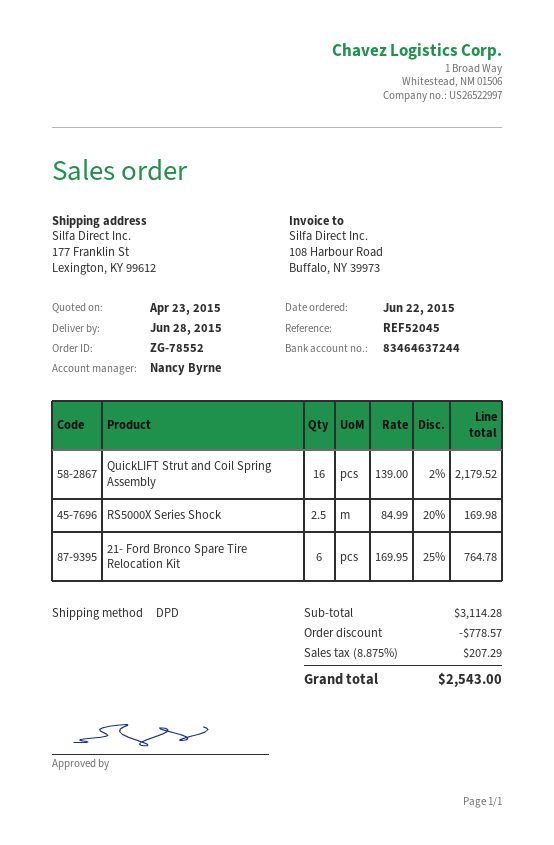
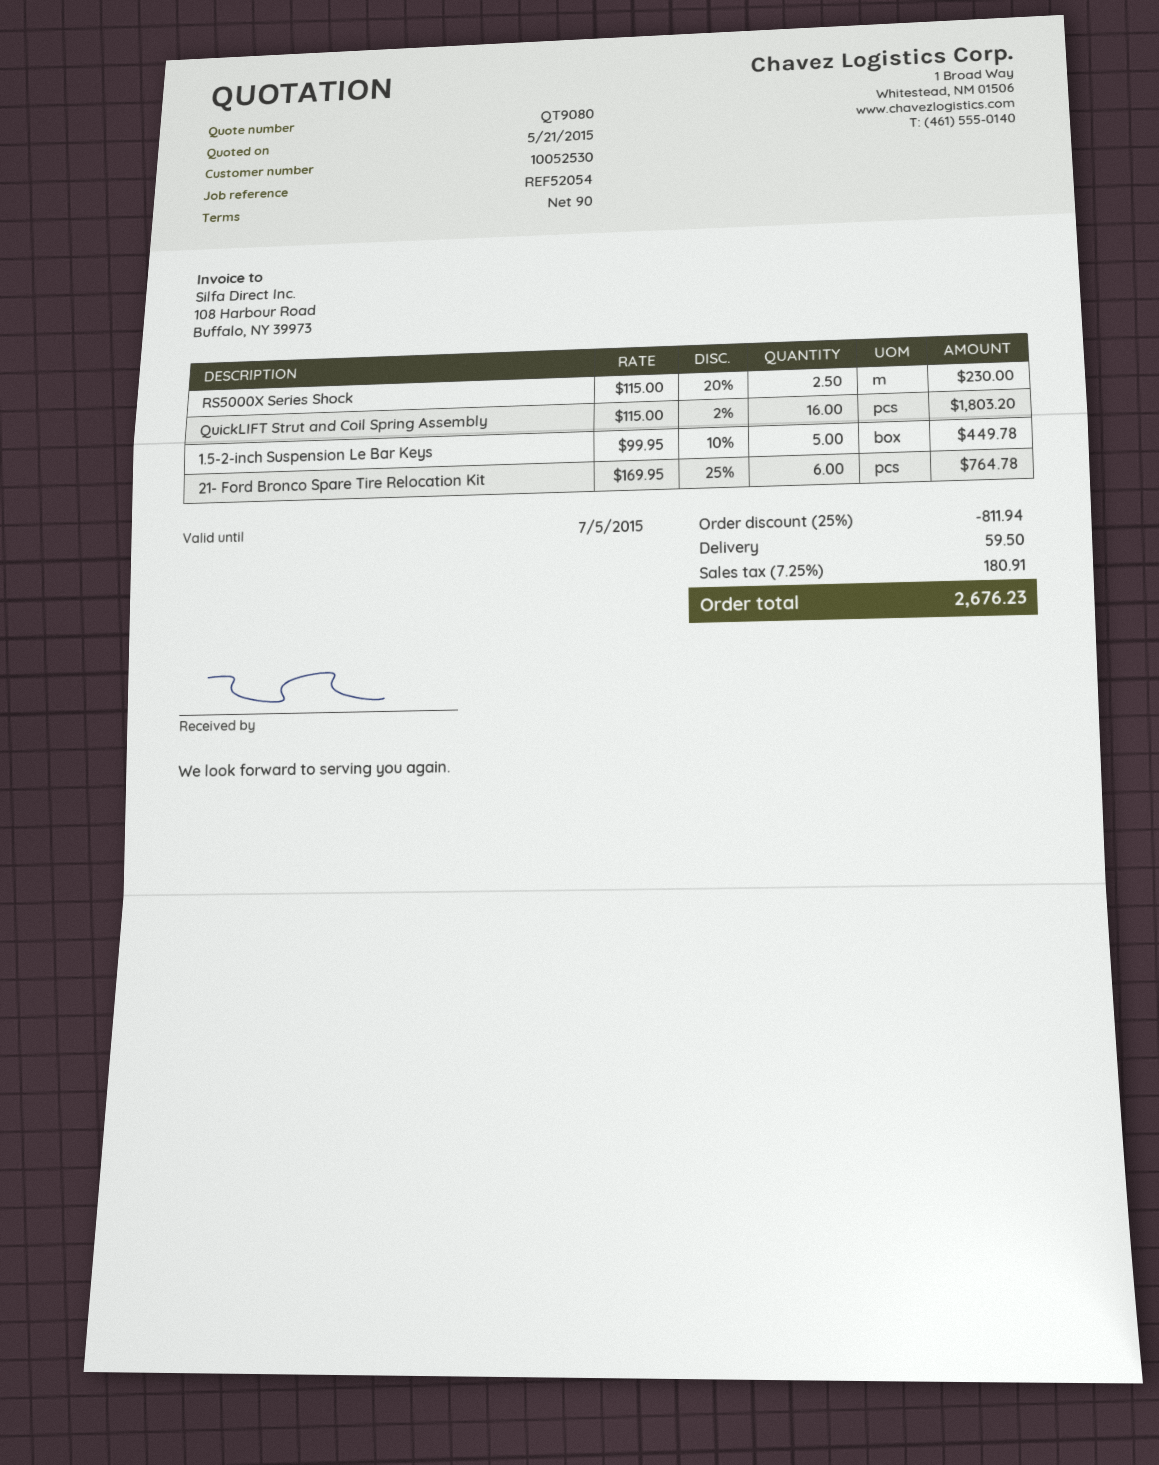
quote date: 2015-04-23 -> 2015-05-21
reference: REF52045 -> REF52054
QuickLIFT Strut and Coil Spring Assembly: 16 x 139.00 - 2% = 2179.52 -> 16 x 115.00 - 2% = 1803.20
RS5000X Series Shock: 2.5 x 84.99 - 20% = 169.98 -> 2.5 x 115.00 - 20% = 230.00
1.5-2-inch Suspension Le Bar Keys: none -> 5 x 99.95 - 10% = 449.78
discount: 778.57 -> 811.94
shipping: none -> 59.50
tax: 8.875% = 207.29 -> 7.25% = 180.91
total: 2543.00 -> 2676.23

